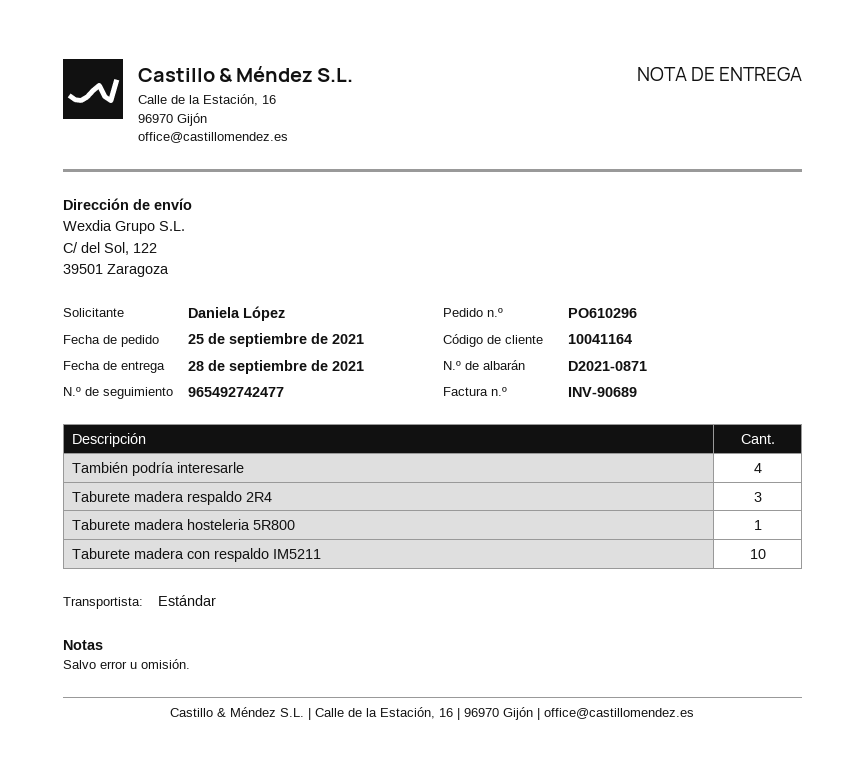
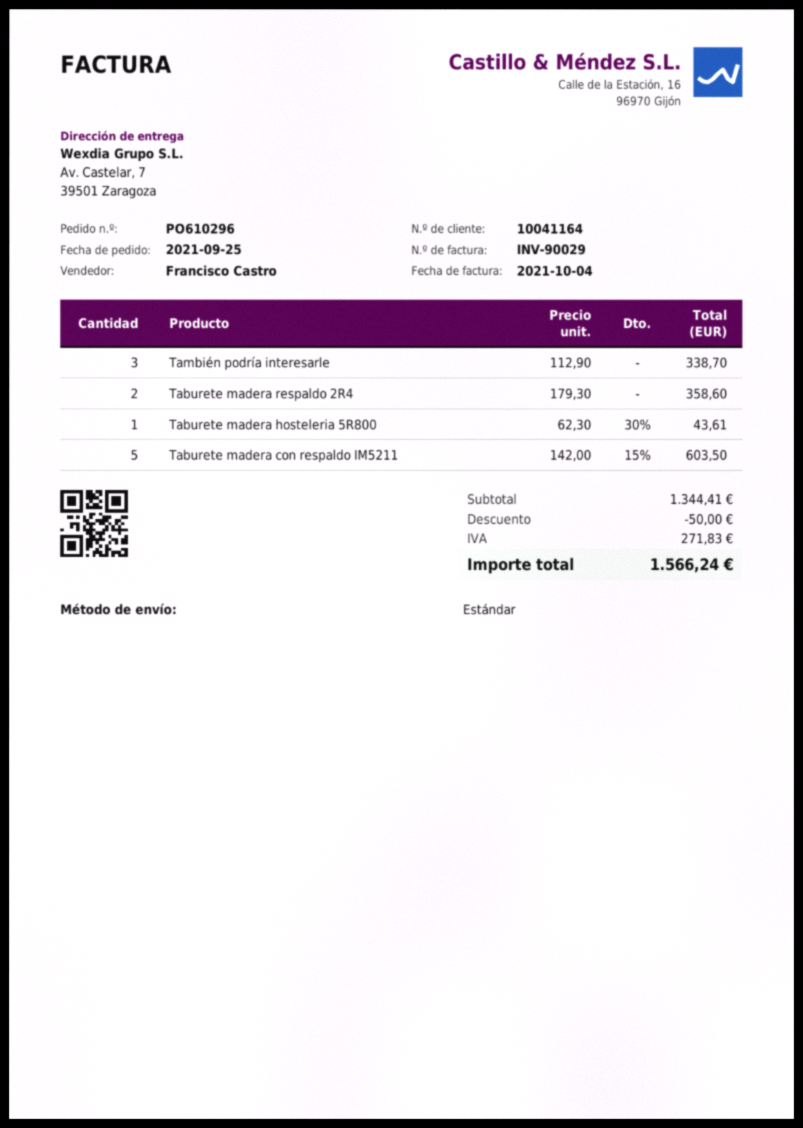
invoice number: INV-90689 -> INV-90029
ship to: C/ del Sol, 122, 39501 Zaragoza -> Av. Castelar, 7, 39501 Zaragoza
También podría interesarle: 4 -> 3
Taburete madera respaldo 2R4: 3 -> 2
Taburete madera con respaldo IM5211: 10 -> 5

